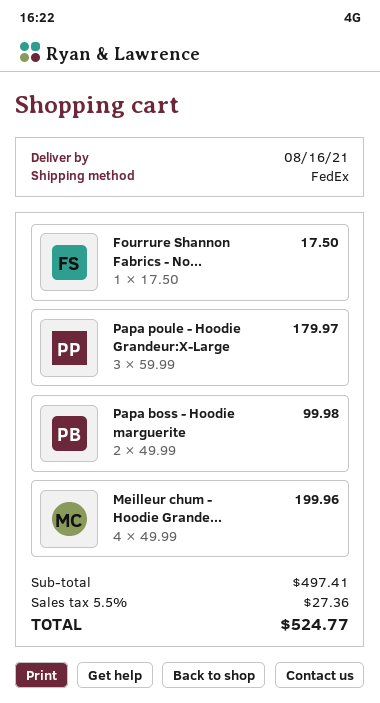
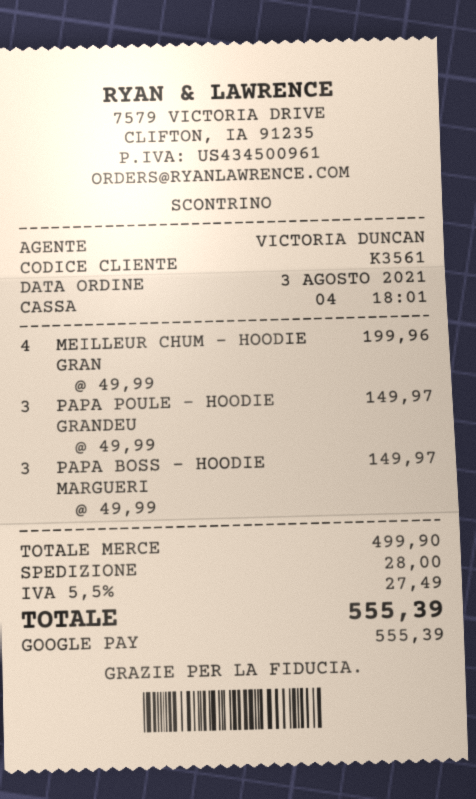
Fourrure Shannon Fabrics - No...: 1 x 17.50 = 17.50 -> none
Papa poule - Hoodie Grandeur:X-Large: 3 x 59.99 = 179.97 -> 3 x 49.99 = 149.97
Papa boss - Hoodie marguerite: 2 x 49.99 = 99.98 -> 3 x 49.99 = 149.97
subtotal: 497.41 -> 499.90
shipping: none -> 28.00
tax: 5.5% = 27.36 -> 5.5% = 27.49
total: 524.77 -> 555.39

